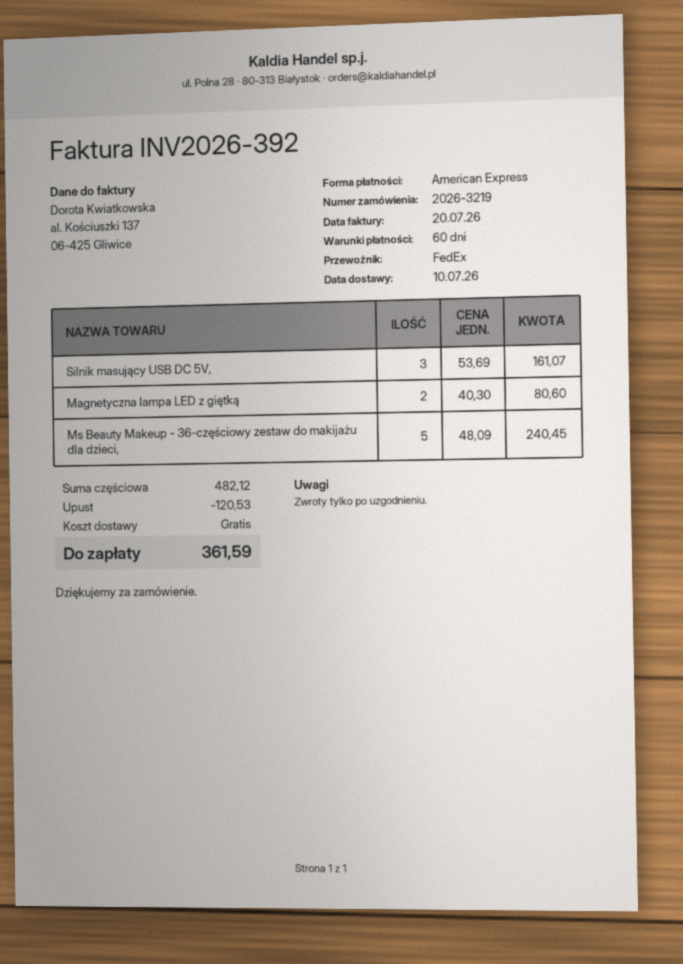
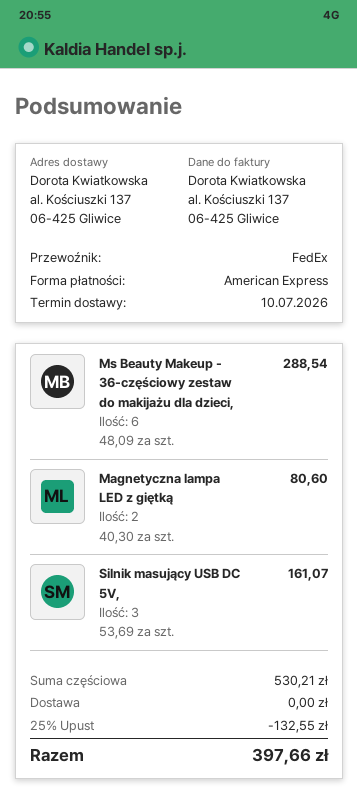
Ms Beauty Makeup - 36-częściowy zestaw do makijażu dla dzieci,: 5 x 48.09 = 240.45 -> 6 x 48.09 = 288.54
subtotal: 482.12 -> 530.21
discount: 120.53 -> 132.55
total: 361.59 -> 397.66

